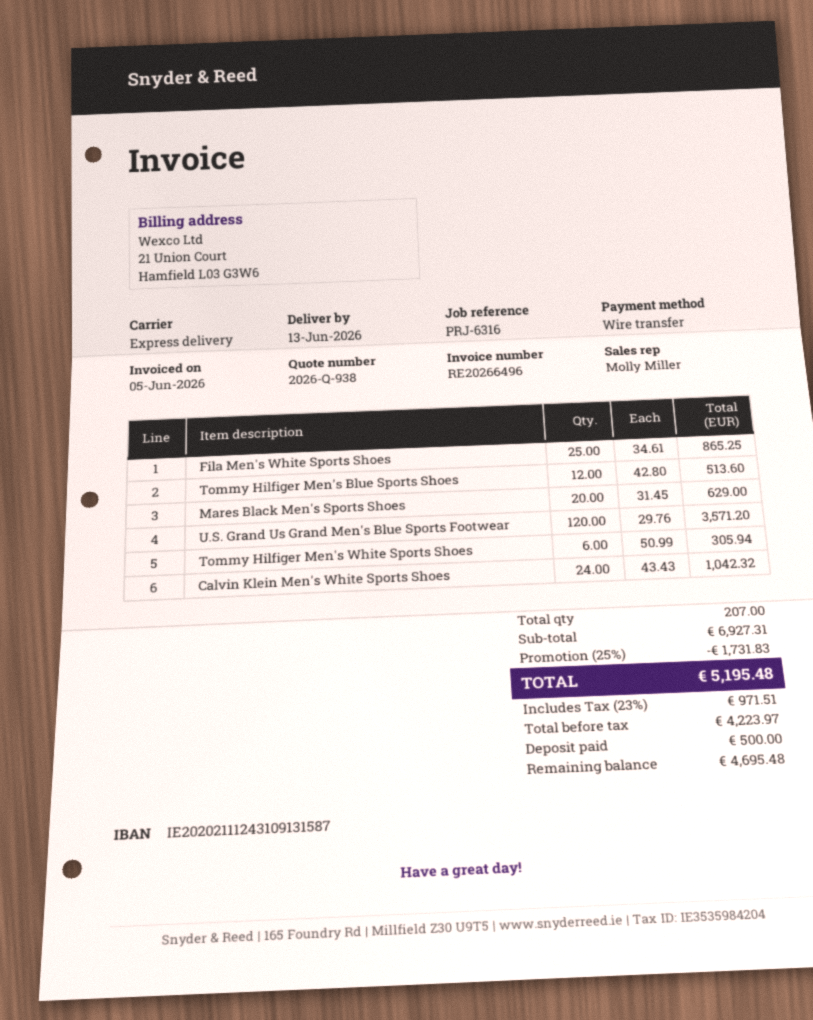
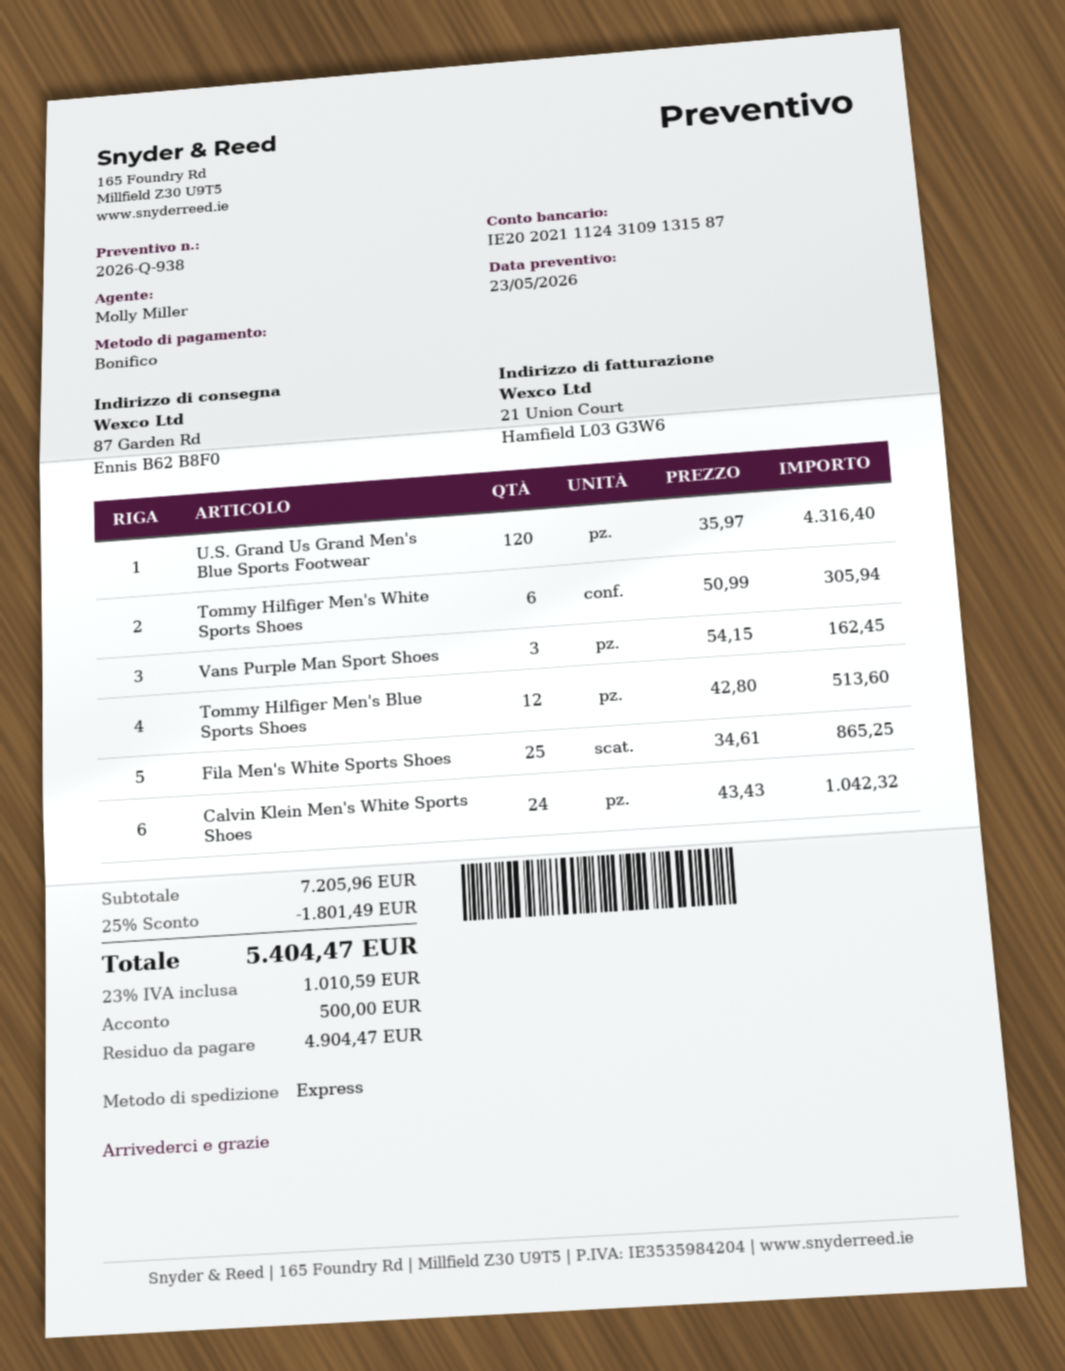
Mares Black Men's Sports Shoes: 20 x 31.45 = 629.00 -> none
U.S. Grand Us Grand Men's Blue Sports Footwear: 120 x 29.76 = 3571.20 -> 120 x 35.97 = 4316.40
Vans Purple Man Sport Shoes: none -> 3 x 54.15 = 162.45
subtotal: 6927.31 -> 7205.96
discount: 25% = 1731.83 -> 25% = 1801.49
tax: 23% = 971.51 -> 23% = 1010.59
total: 5195.48 -> 5404.47
balance: 4695.48 -> 4904.47

